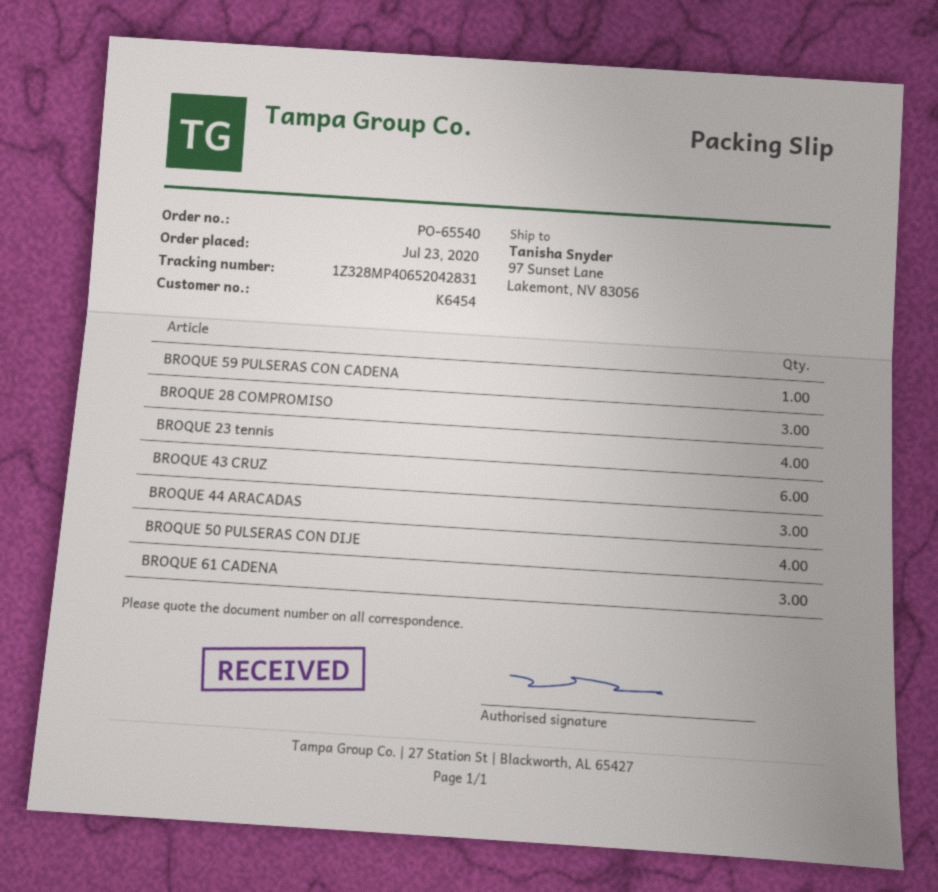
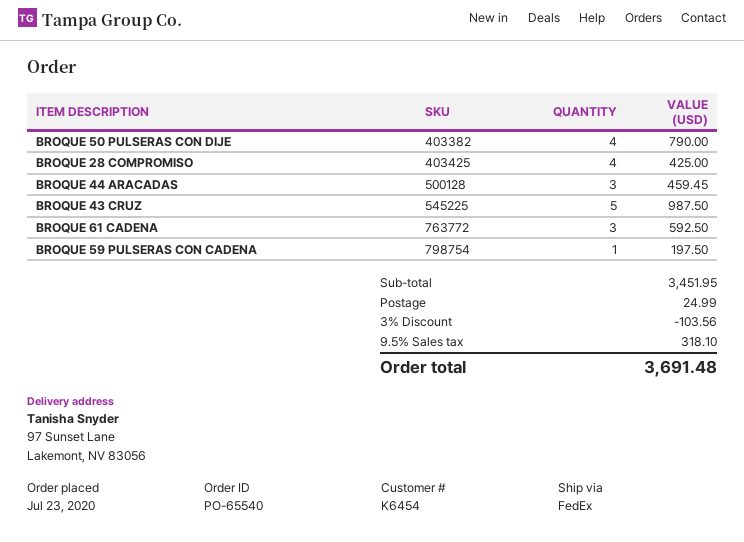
BROQUE 28 COMPROMISO: 3 -> 4
BROQUE 23 tennis: 4 -> none
BROQUE 43 CRUZ: 6 -> 5

